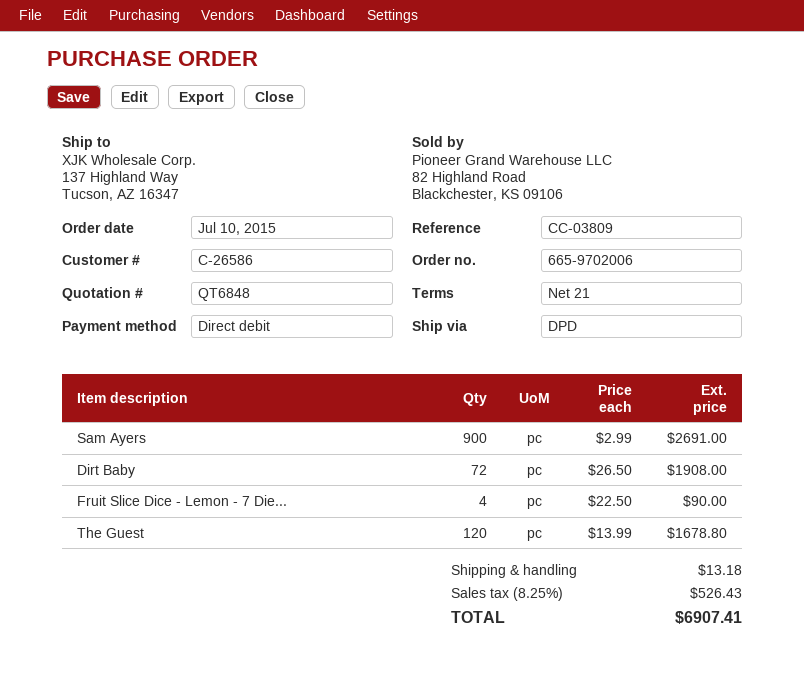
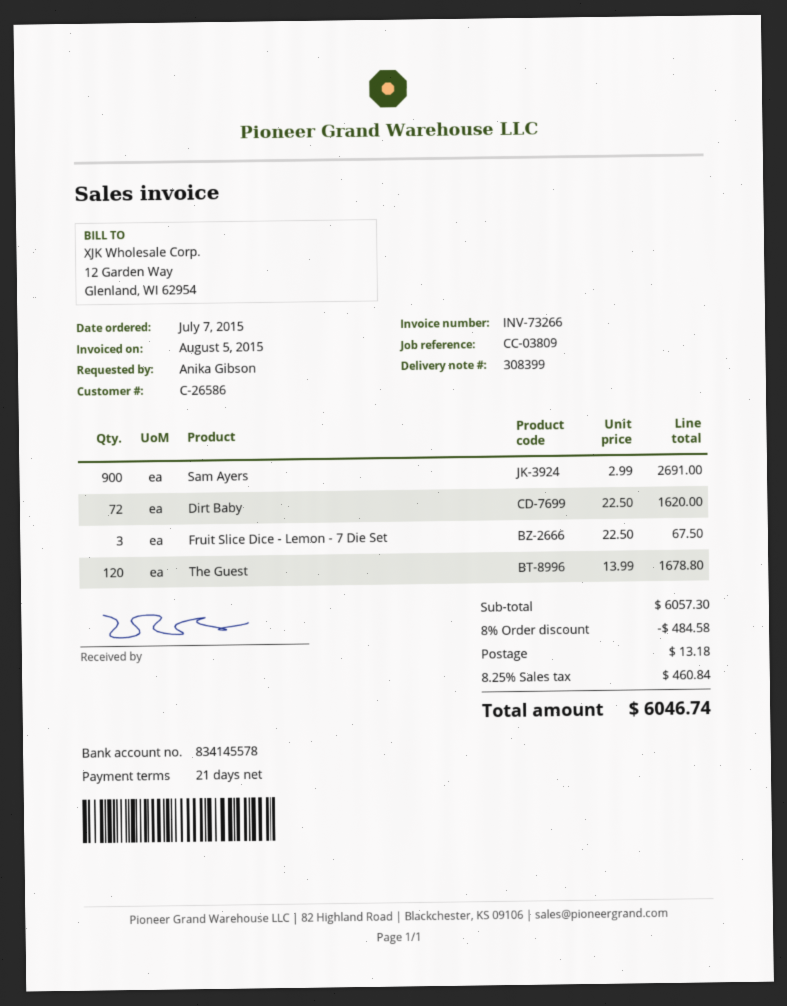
order date: 2015-07-10 -> 2015-07-07
Dirt Baby: 72 x 26.50 = 1908.00 -> 72 x 22.50 = 1620.00
Fruit Slice Dice - Lemon - 7 Die...: 4 x 22.50 = 90.00 -> 3 x 22.50 = 67.50
discount: none -> 8% = 484.58
tax: 8.25% = 526.43 -> 8.25% = 460.84
total: 6907.41 -> 6046.74

